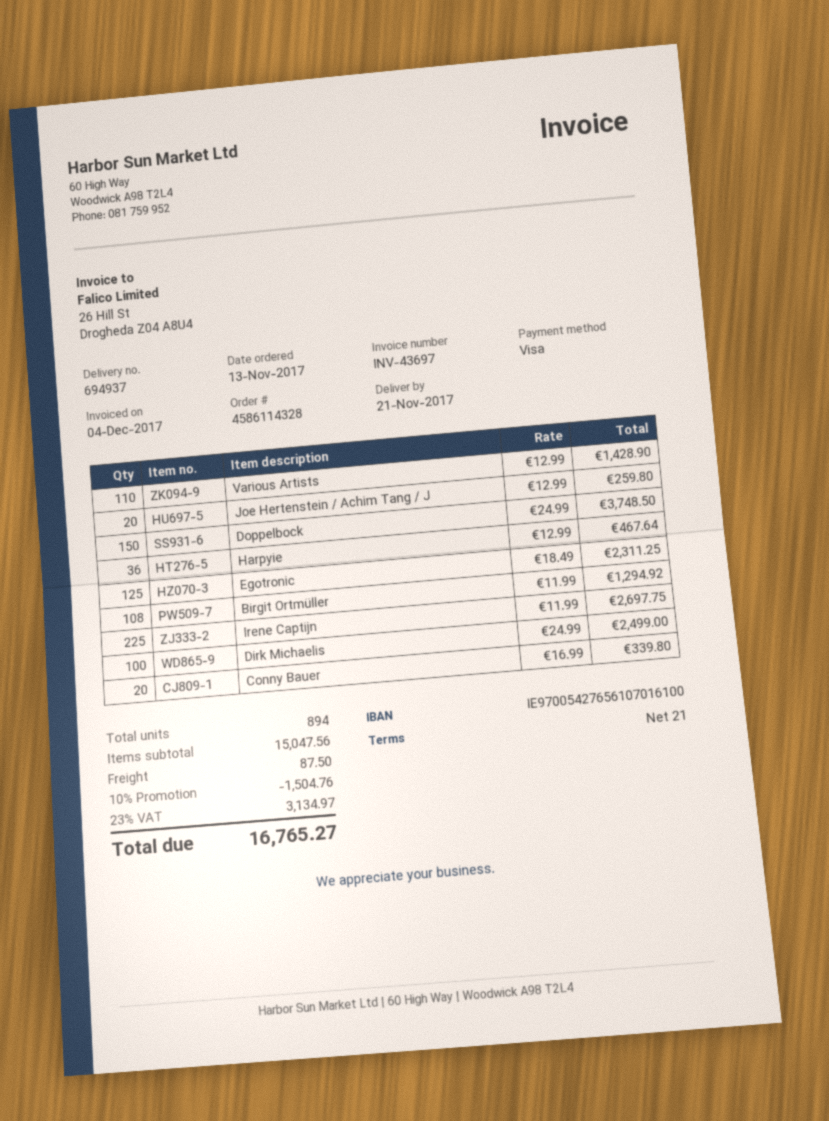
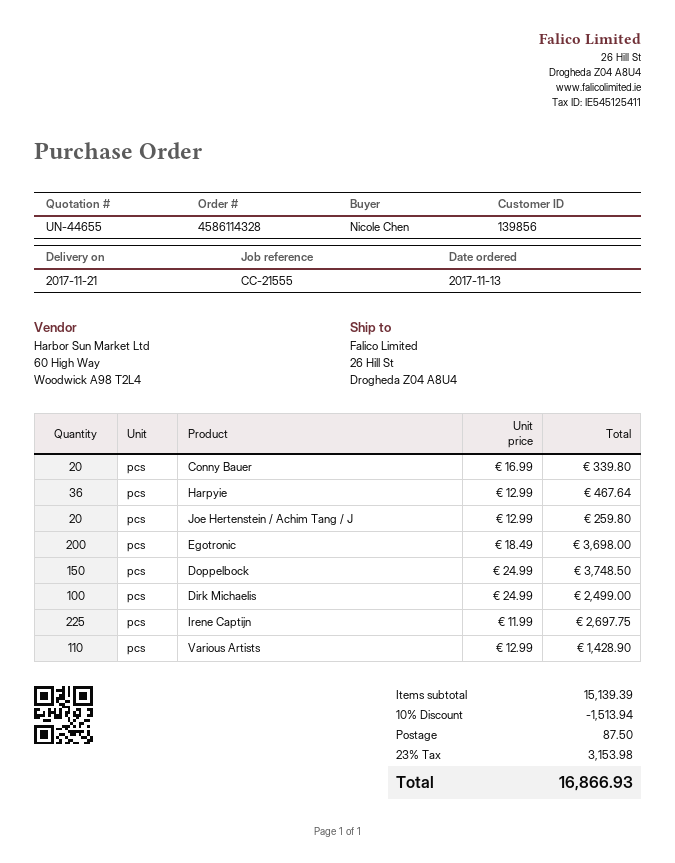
Egotronic: 125 x 18.49 = 2311.25 -> 200 x 18.49 = 3698.00
Birgit Ortmüller: 108 x 11.99 = 1294.92 -> none
subtotal: 15047.56 -> 15139.39
discount: 10% = 1504.76 -> 10% = 1513.94
tax: 23% = 3134.97 -> 23% = 3153.98
total: 16765.27 -> 16866.93

